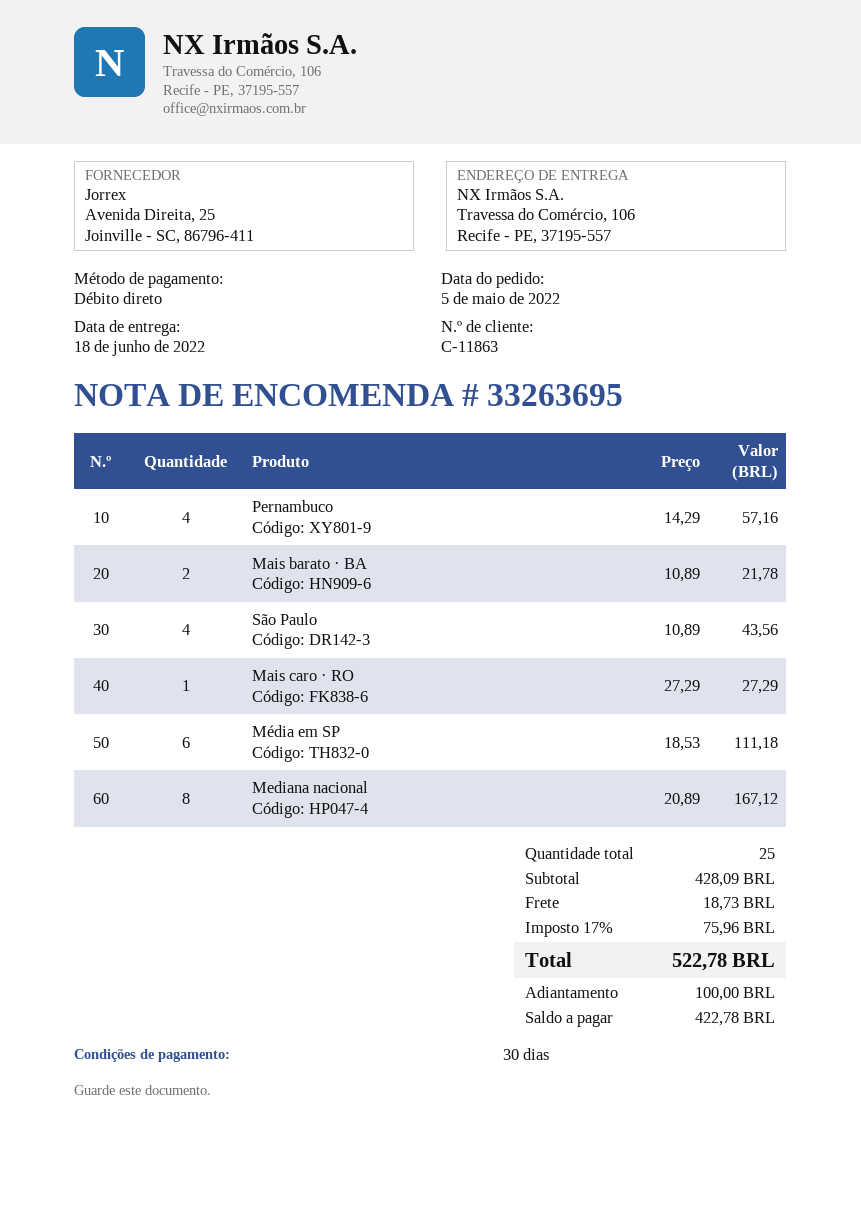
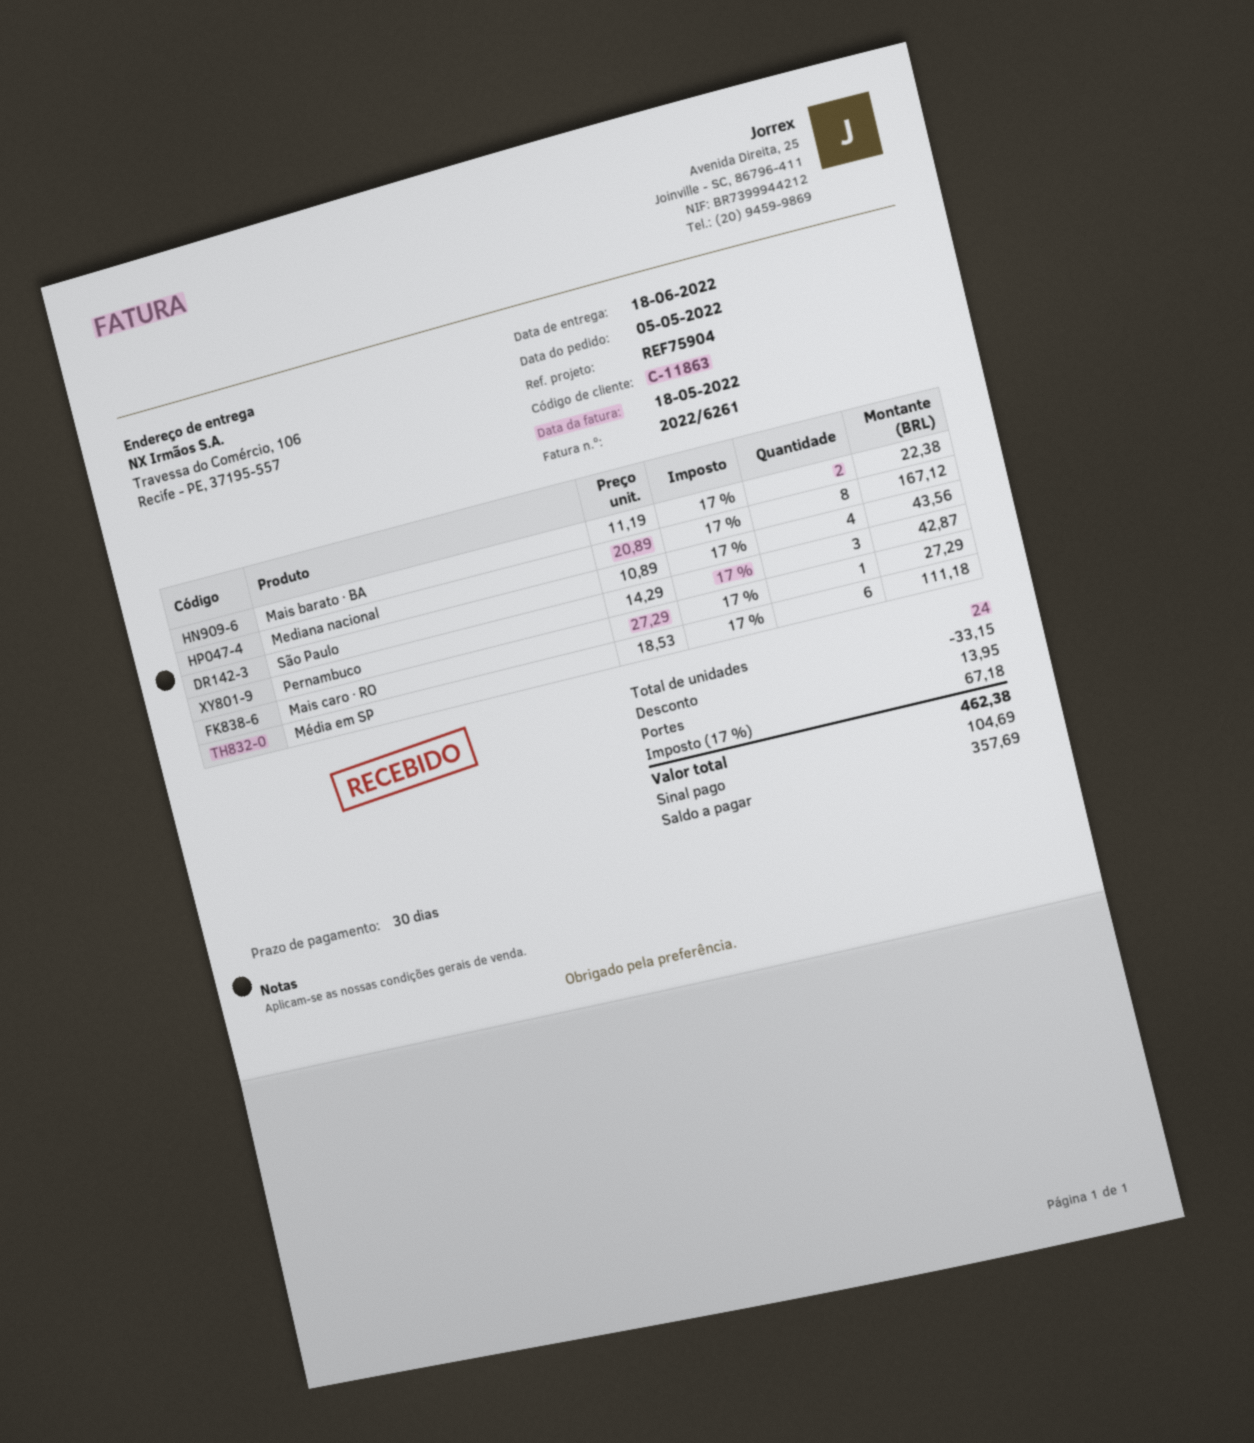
Pernambuco: 4 x 14.29 = 57.16 -> 3 x 14.29 = 42.87
Mais barato · BA: 2 x 10.89 = 21.78 -> 2 x 11.19 = 22.38
total quantity: 25 -> 24
discount: none -> 33.15
shipping: 18.73 -> 13.95
tax: 17% = 75.96 -> 17% = 67.18
total: 522.78 -> 462.38
deposit: 100.00 -> 104.69
balance: 422.78 -> 357.69

